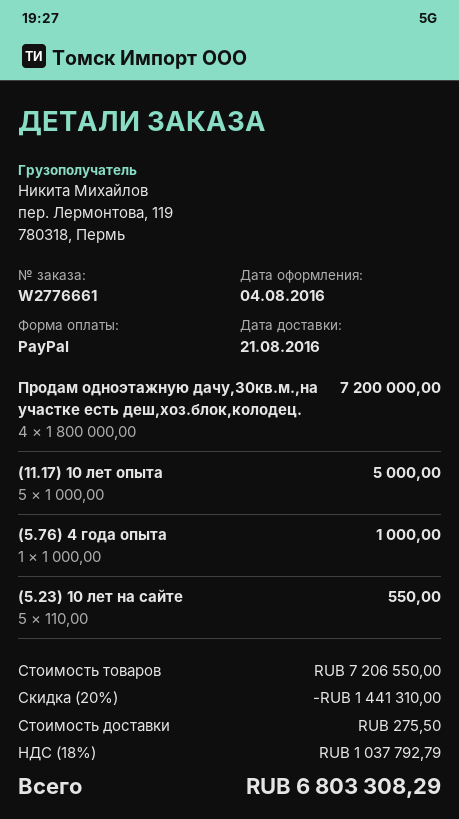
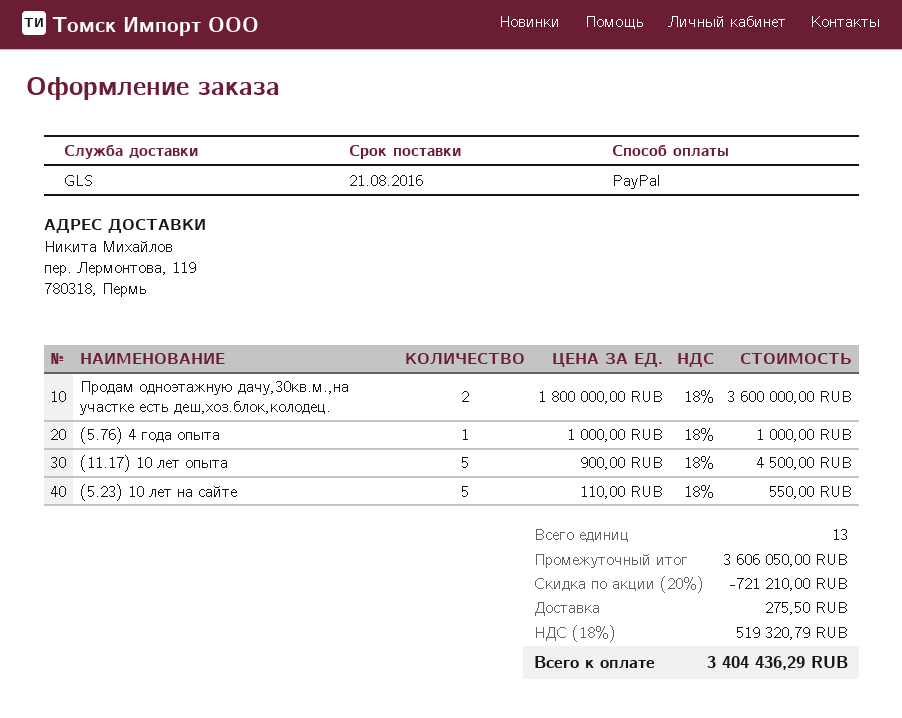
Продам одноэтажную дачу,30кв.м.,на участке есть деш,хоз.блок,колодец.: 4 x 1800000.00 = 7200000.00 -> 2 x 1800000.00 = 3600000.00
(11.17) 10 лет опыта: 5 x 1000.00 = 5000.00 -> 5 x 900.00 = 4500.00
subtotal: 7206550.00 -> 3606050.00
discount: 20% = 1441310.00 -> 20% = 721210.00
tax: 18% = 1037792.79 -> 18% = 519320.79
total: 6803308.29 -> 3404436.29

